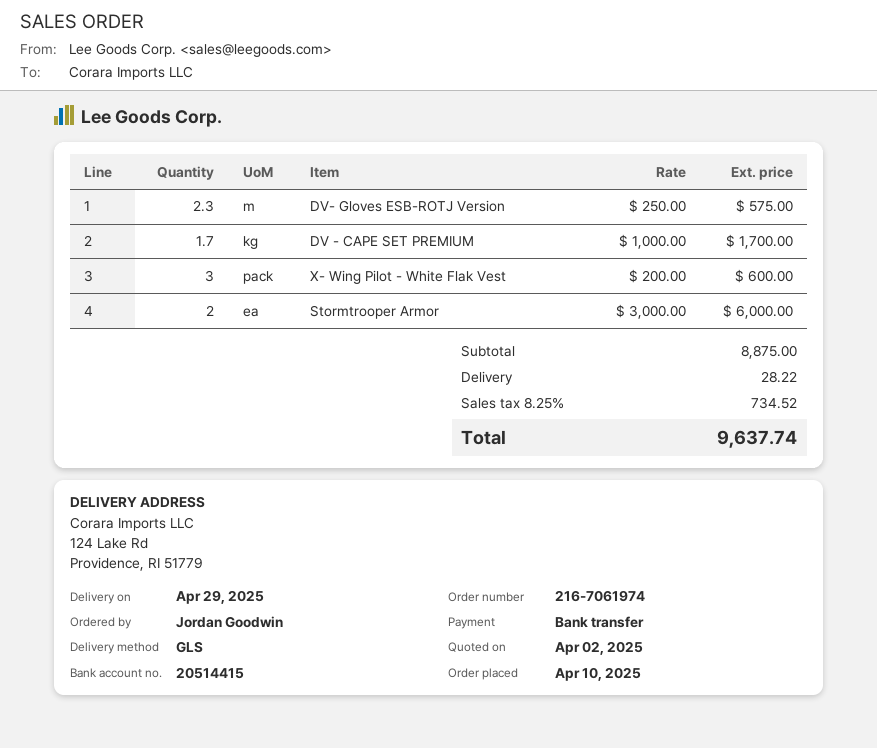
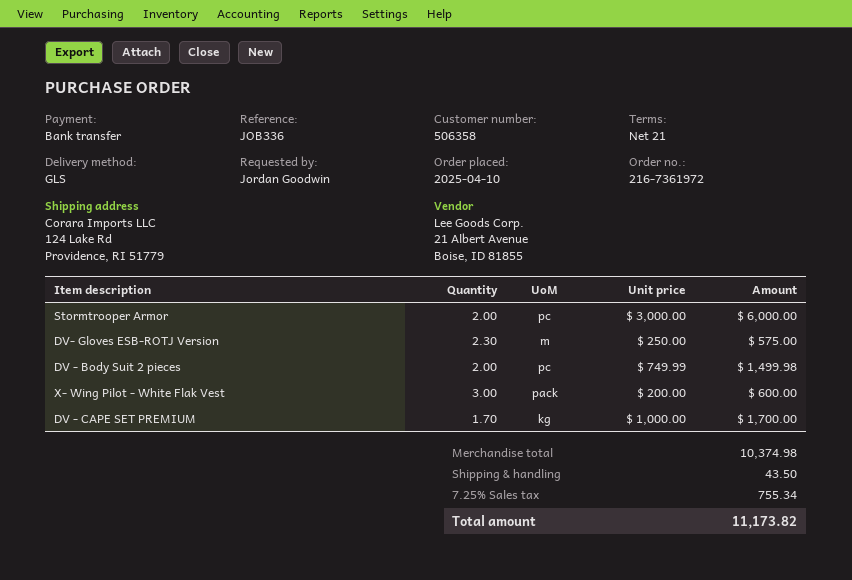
order number: 216-7061974 -> 216-7361972
DV - Body Suit 2 pieces: none -> 2 x 749.99 = 1499.98
subtotal: 8875.00 -> 10374.98
shipping: 28.22 -> 43.50
tax: 8.25% = 734.52 -> 7.25% = 755.34
total: 9637.74 -> 11173.82

